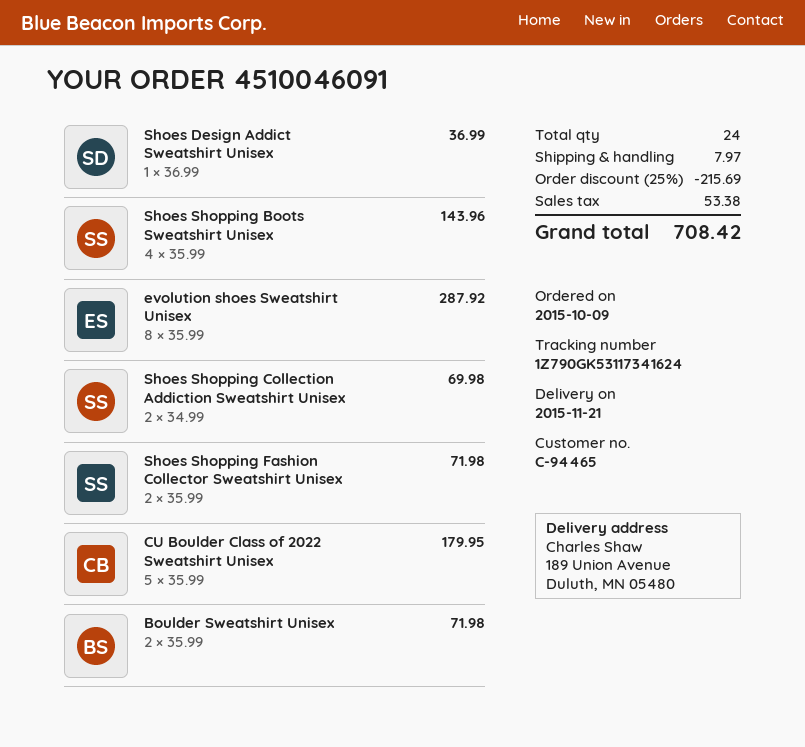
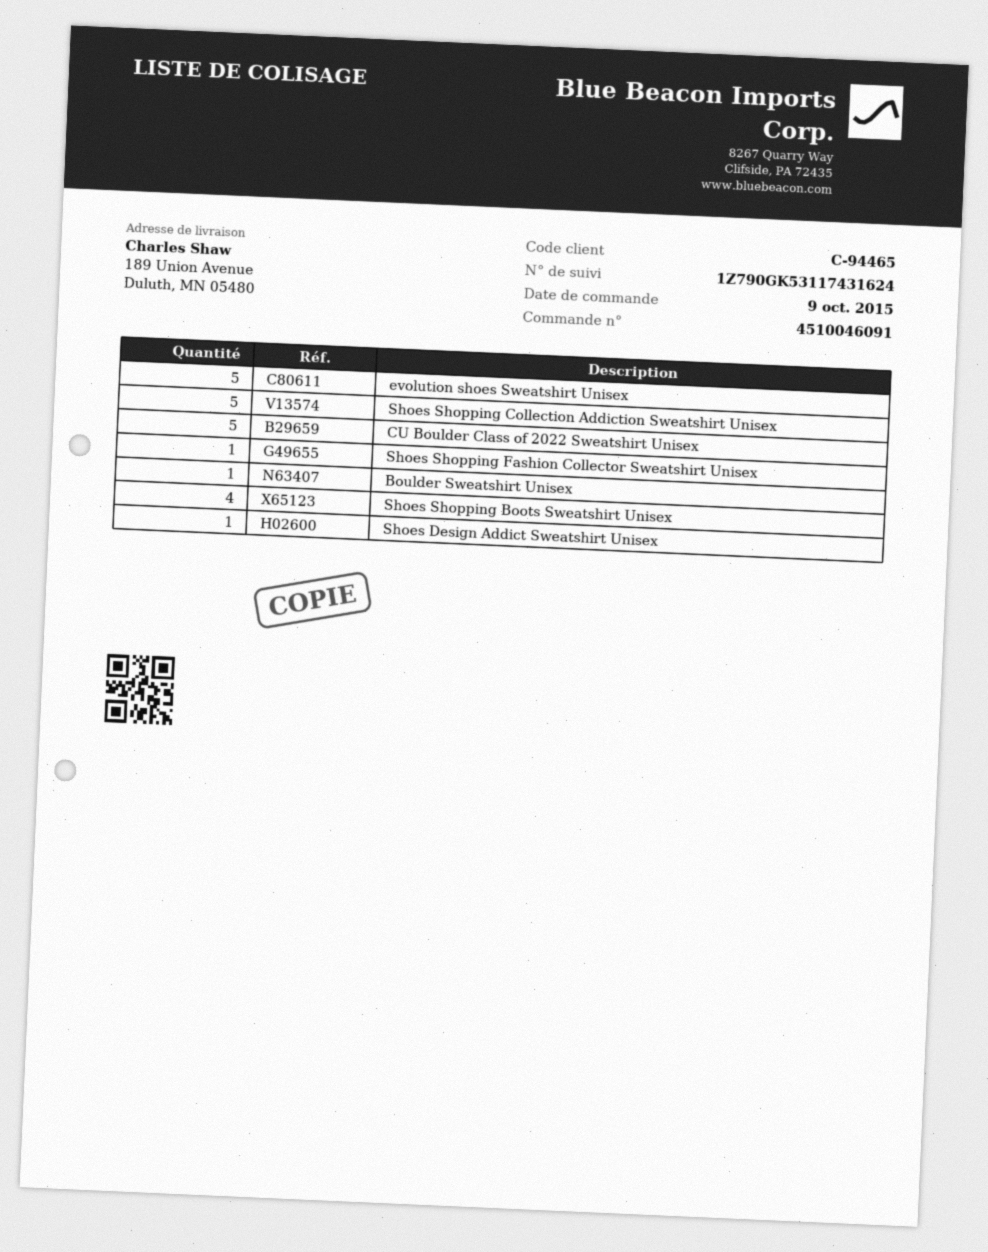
tracking number: 1Z790GK53117341624 -> 1Z790GK53117431624
evolution shoes Sweatshirt Unisex: 8 -> 5
Shoes Shopping Collection Addiction Sweatshirt Unisex: 2 -> 5
Shoes Shopping Fashion Collector Sweatshirt Unisex: 2 -> 1
Boulder Sweatshirt Unisex: 2 -> 1

